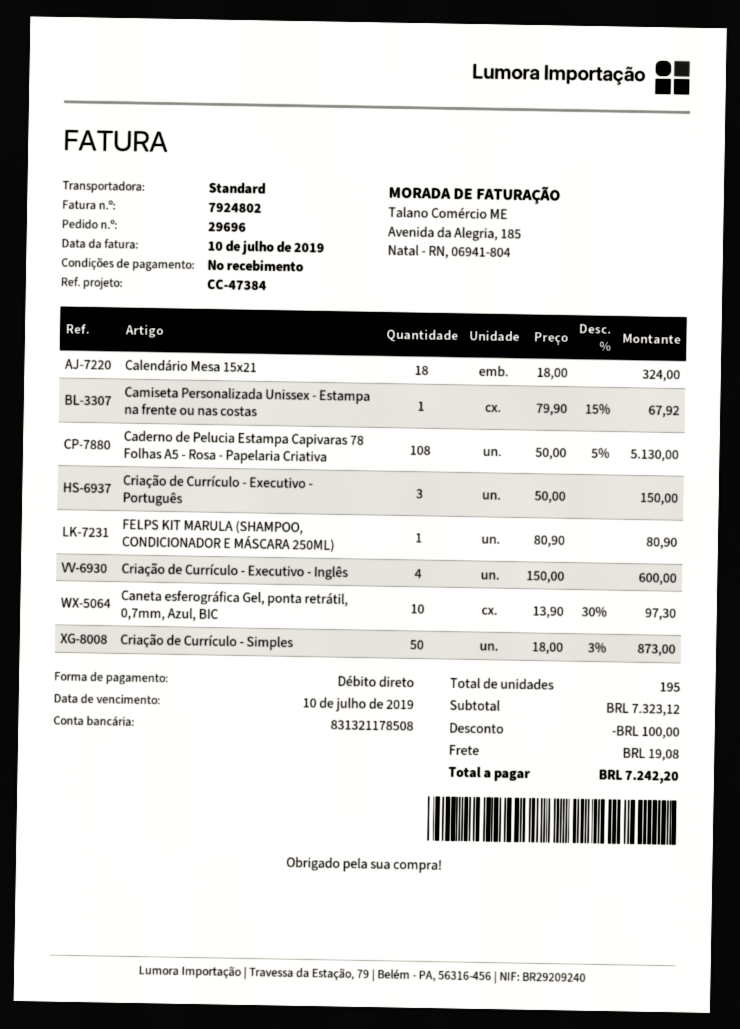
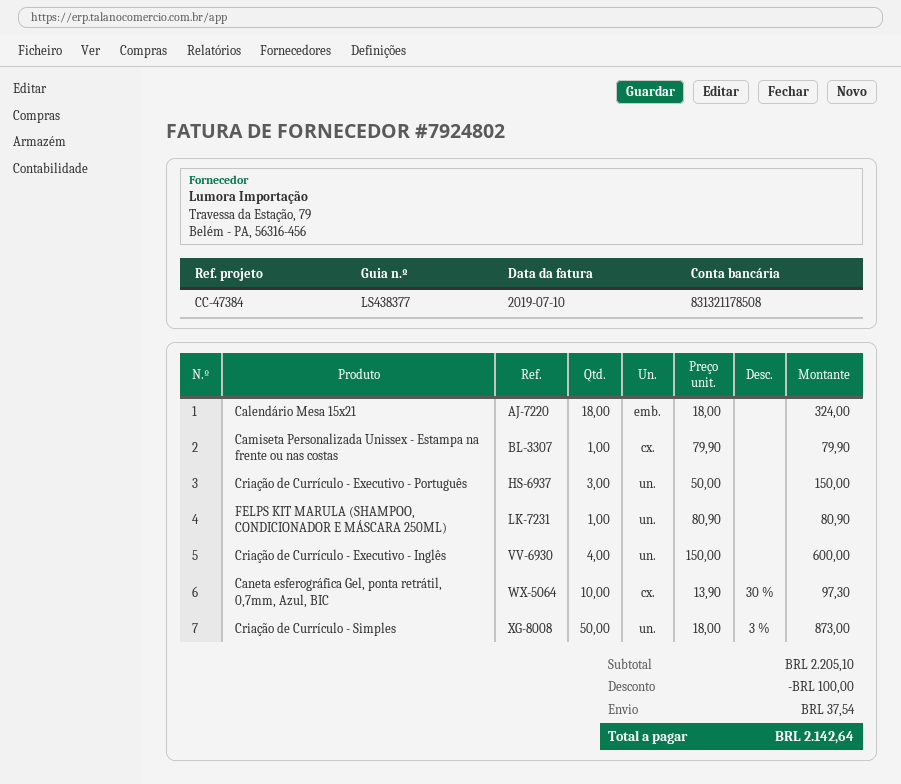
Camiseta Personalizada Unissex - Estampa na frente ou nas costas: 1 x 79.90 - 15% = 67.92 -> 1 x 79.90 = 79.90
Caderno de Pelucia Estampa Capivaras 78 Folhas A5 - Rosa - Papelaria Criativa: 108 x 50.00 - 5% = 5130.00 -> none
subtotal: 7323.12 -> 2205.10
shipping: 19.08 -> 37.54
total: 7242.20 -> 2142.64

